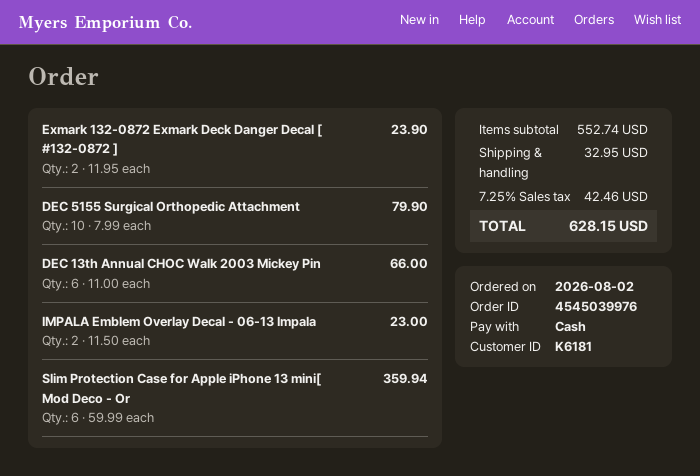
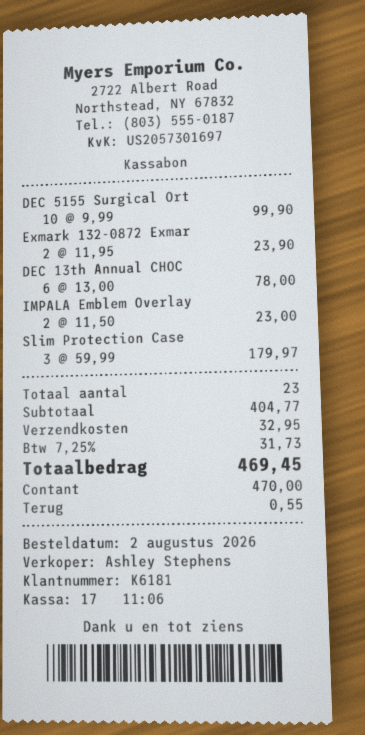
DEC 5155 Surgical Orthopedic Attachment: 10 x 7.99 = 79.90 -> 10 x 9.99 = 99.90
DEC 13th Annual CHOC Walk 2003 Mickey Pin: 6 x 11.00 = 66.00 -> 6 x 13.00 = 78.00
Slim Protection Case for Apple iPhone 13 mini[ Mod Deco - Or: 6 x 59.99 = 359.94 -> 3 x 59.99 = 179.97
subtotal: 552.74 -> 404.77
tax: 7.25% = 42.46 -> 7.25% = 31.73
total: 628.15 -> 469.45

